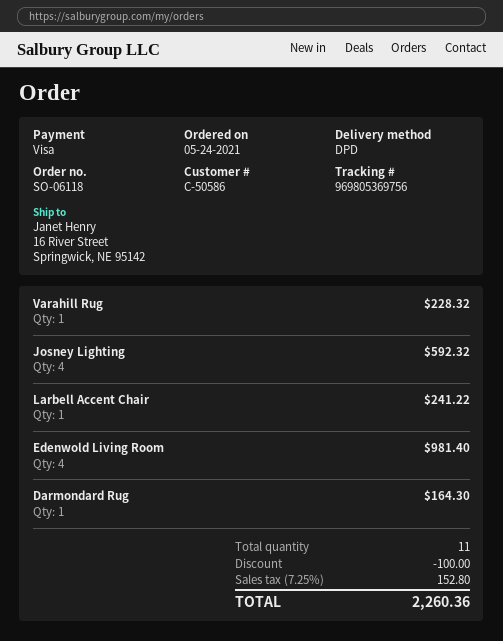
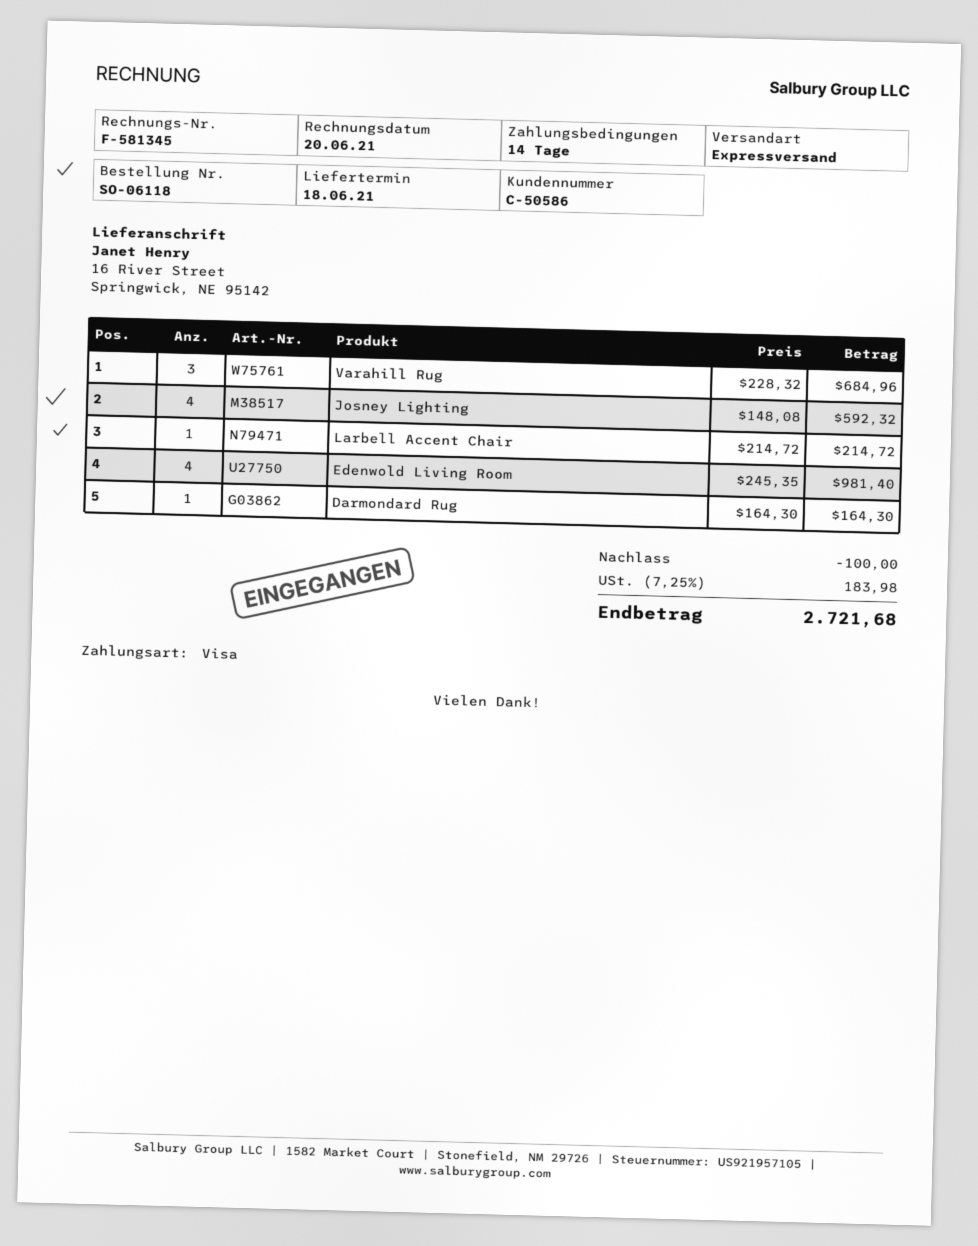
shipping method: DPD -> express
Varahill Rug: 1 for 228.32 -> 3 for 684.96
Larbell Accent Chair: 1 for 241.22 -> 1 for 214.72
tax: 7.25% = 152.80 -> 7.25% = 183.98
total: 2260.36 -> 2721.68

